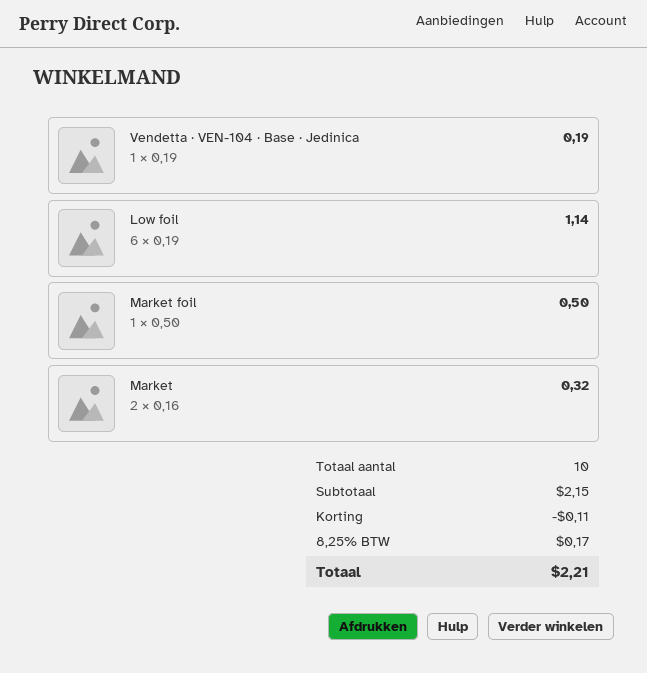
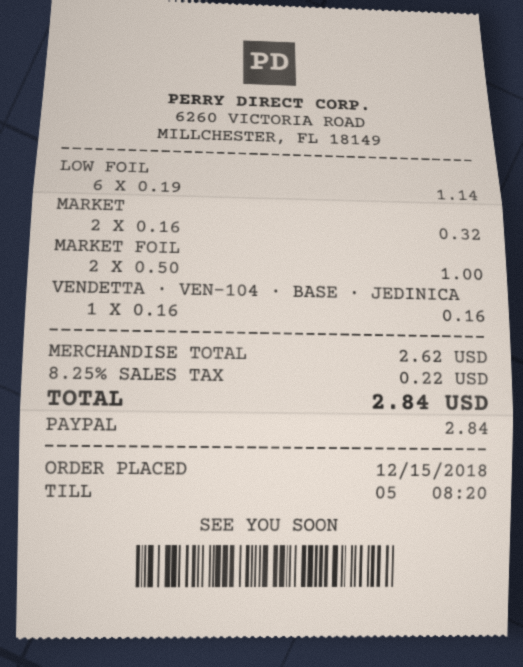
Vendetta · VEN-104 · Base · Jedinica: 1 x 0.19 = 0.19 -> 1 x 0.16 = 0.16
Market foil: 1 x 0.50 = 0.50 -> 2 x 0.50 = 1.00
subtotal: 2.15 -> 2.62
discount: 0.11 -> none
tax: 8.25% = 0.17 -> 8.25% = 0.22
total: 2.21 -> 2.84

